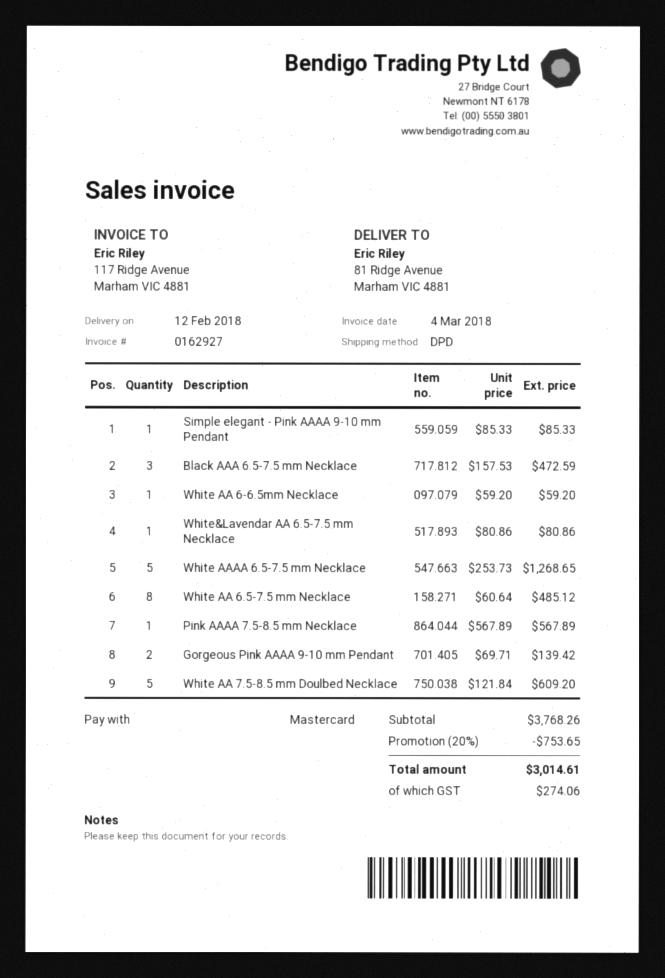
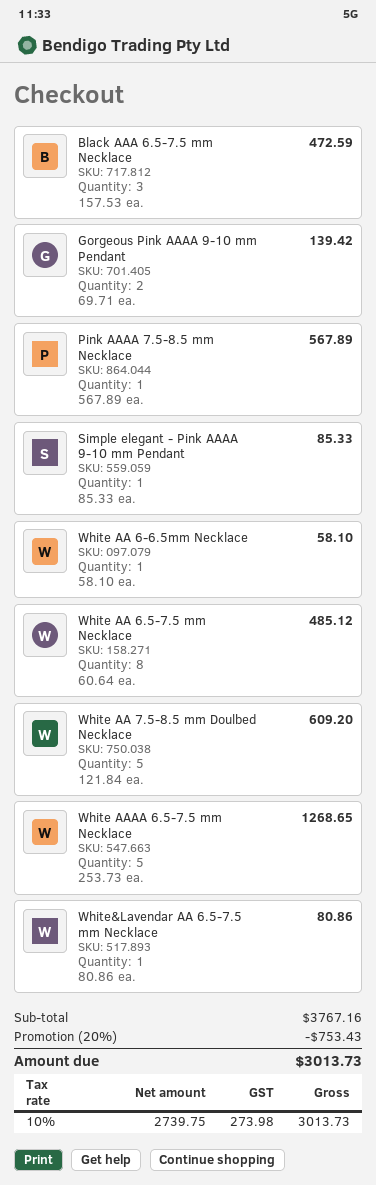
White AA 6-6.5mm Necklace: 1 x 59.20 = 59.20 -> 1 x 58.10 = 58.10
subtotal: 3768.26 -> 3767.16
discount: 20% = 753.65 -> 20% = 753.43
tax: 274.06 -> 273.98
total: 3014.61 -> 3013.73

